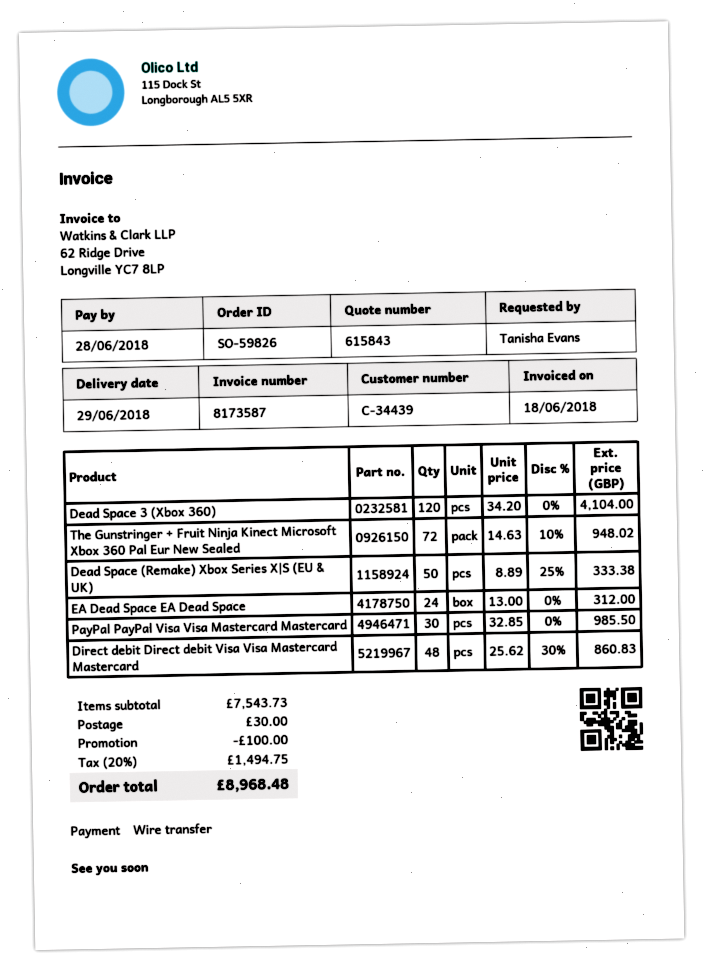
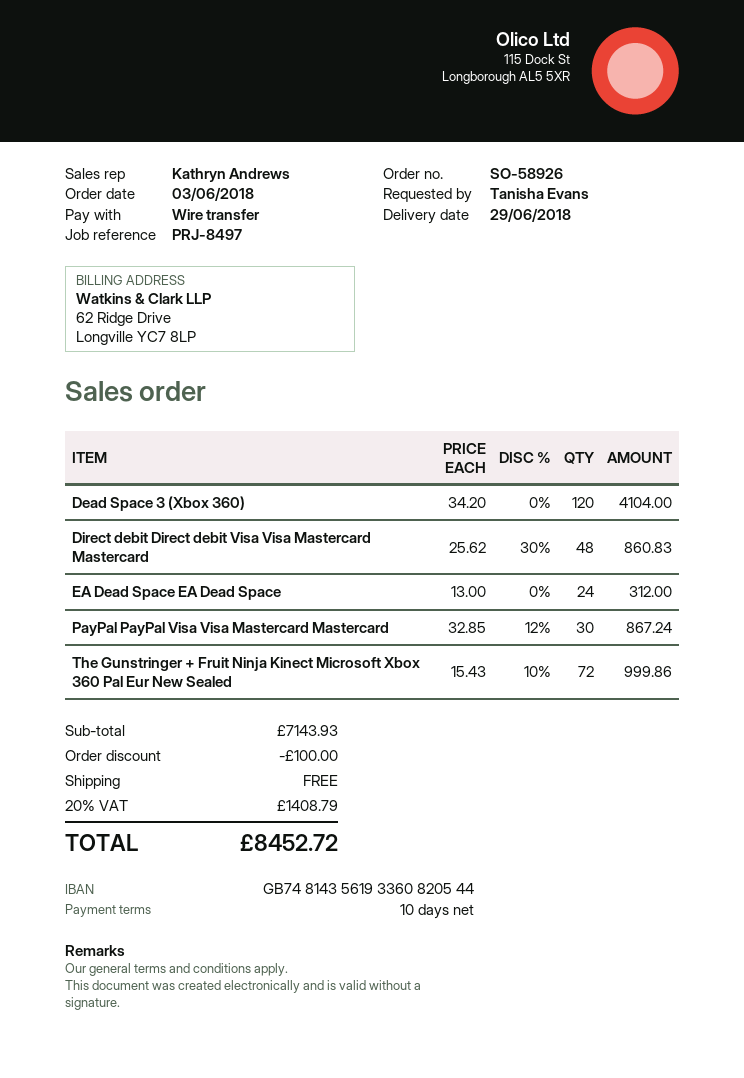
order number: SO-59826 -> SO-58926
The Gunstringer + Fruit Ninja Kinect Microsoft Xbox 360 Pal Eur New Sealed: 72 x 14.63 - 10% = 948.02 -> 72 x 15.43 - 10% = 999.86
Dead Space (Remake) Xbox Series X|S (EU & UK): 50 x 8.89 - 25% = 333.38 -> none
PayPal PayPal Visa Visa Mastercard Mastercard: 30 x 32.85 = 985.50 -> 30 x 32.85 - 12% = 867.24
subtotal: 7543.73 -> 7143.93
shipping: 30.00 -> 0.00
tax: 20% = 1494.75 -> 20% = 1408.79
total: 8968.48 -> 8452.72

